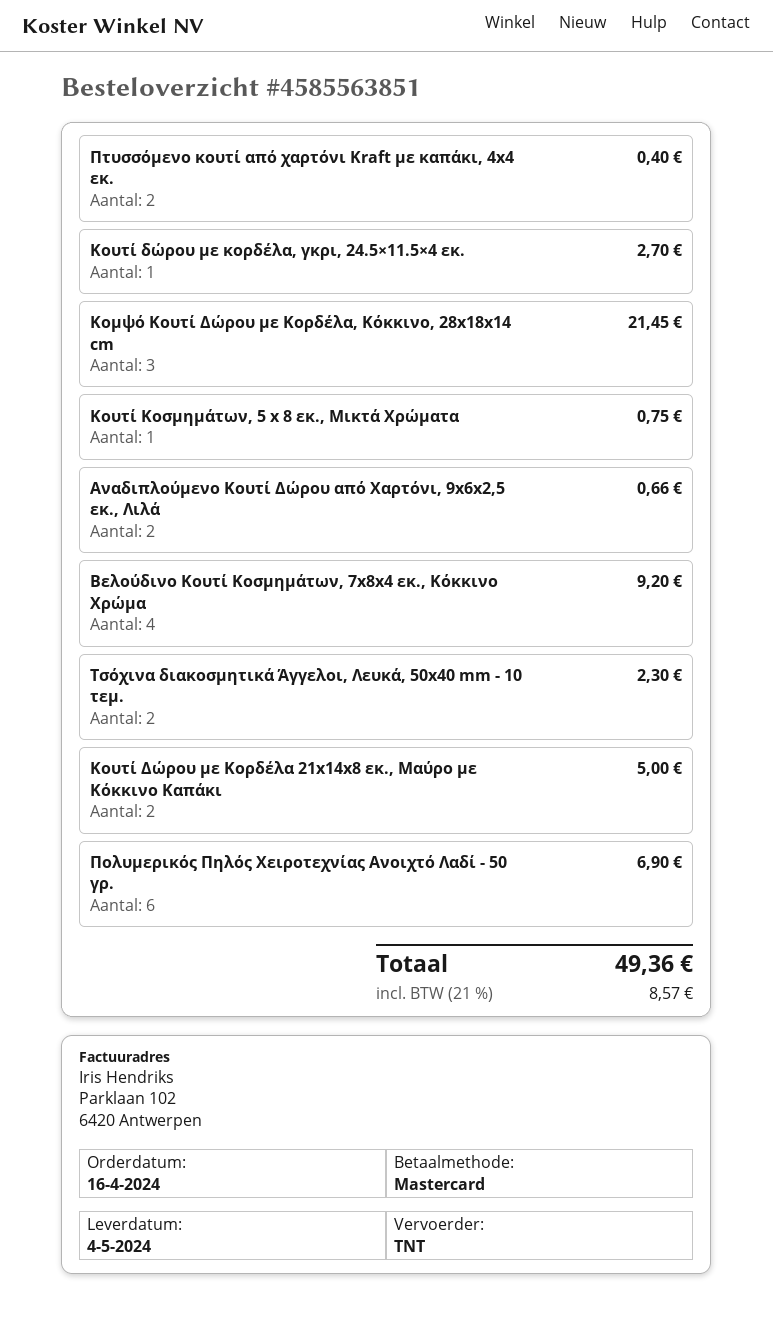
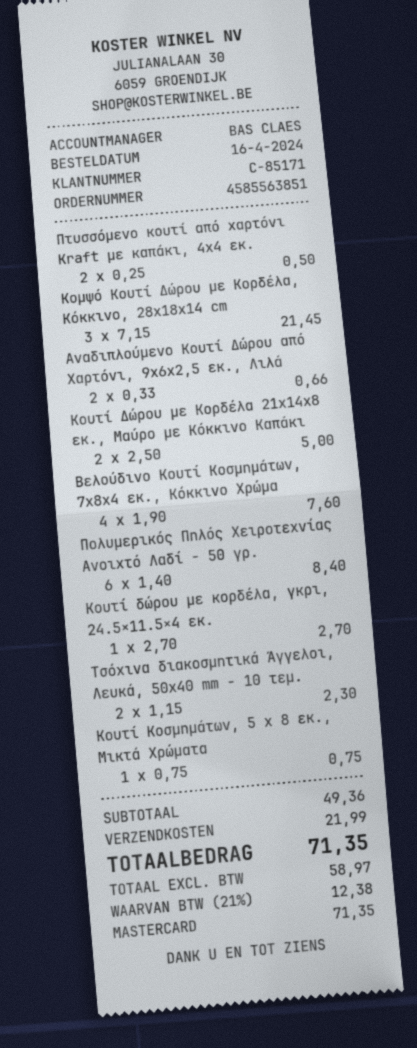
Πτυσσόμενο κουτί από χαρτόνι Kraft με καπάκι, 4x4 εκ.: 2 for 0.40 -> 2 for 0.50
Βελούδινο Κουτί Κοσμημάτων, 7x8x4 εκ., Κόκκινο Χρώμα: 4 for 9.20 -> 4 for 7.60
Πολυμερικός Πηλός Χειροτεχνίας Ανοιχτό Λαδί - 50 γρ.: 6 for 6.90 -> 6 for 8.40
shipping: none -> 21.99
tax: 21% = 8.57 -> 21% = 12.38
total: 49.36 -> 71.35

